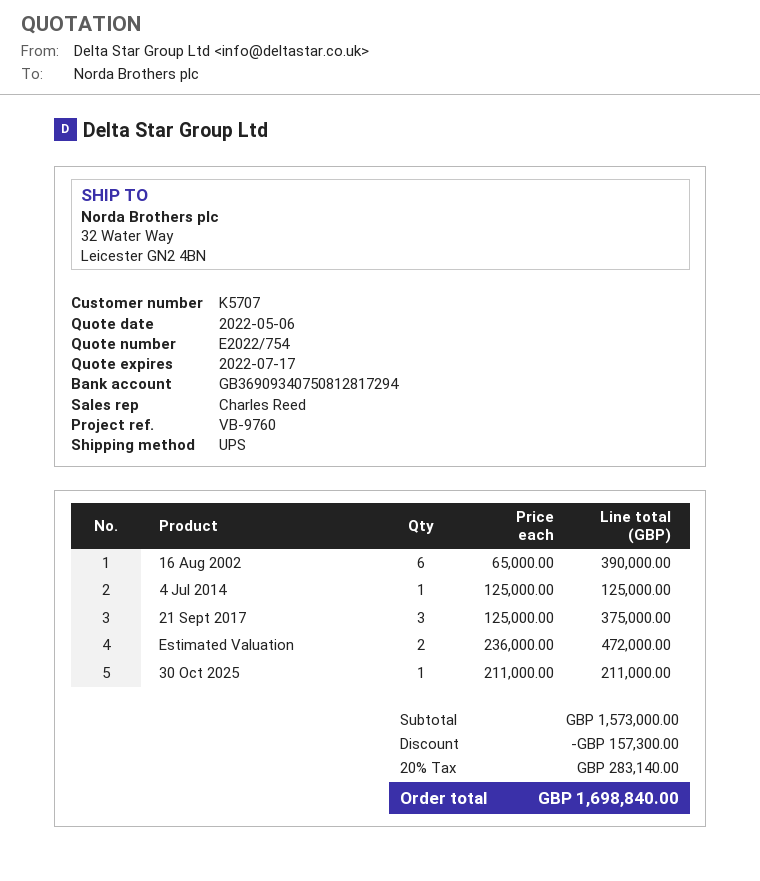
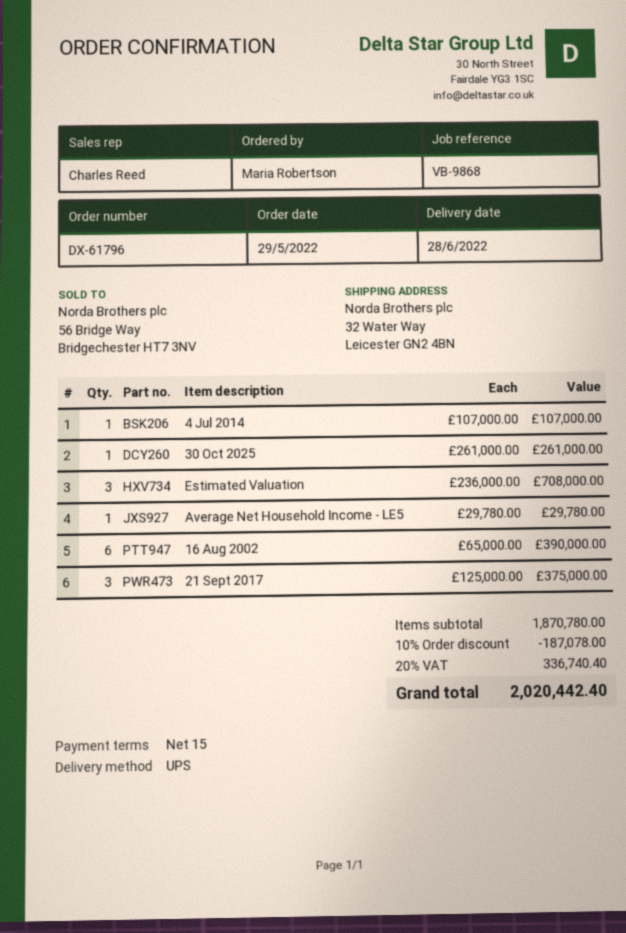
reference: VB-9760 -> VB-9868
4 Jul 2014: 1 x 125000.00 = 125000.00 -> 1 x 107000.00 = 107000.00
Estimated Valuation: 2 x 236000.00 = 472000.00 -> 3 x 236000.00 = 708000.00
30 Oct 2025: 1 x 211000.00 = 211000.00 -> 1 x 261000.00 = 261000.00
Average Net Household Income - LE5: none -> 1 x 29780.00 = 29780.00
subtotal: 1573000.00 -> 1870780.00
discount: 157300.00 -> 187078.00
tax: 20% = 283140.00 -> 20% = 336740.40
total: 1698840.00 -> 2020442.40

